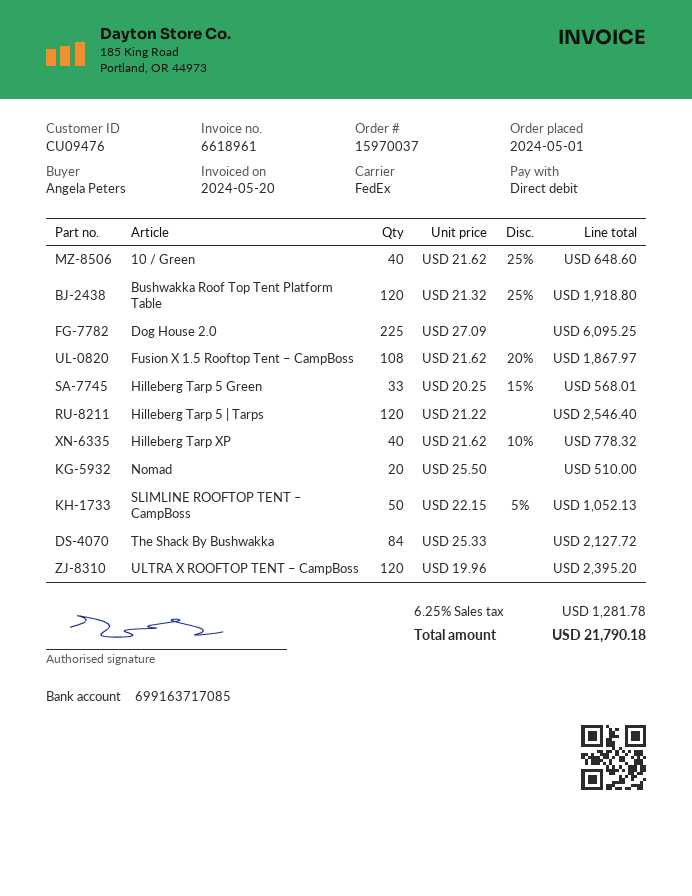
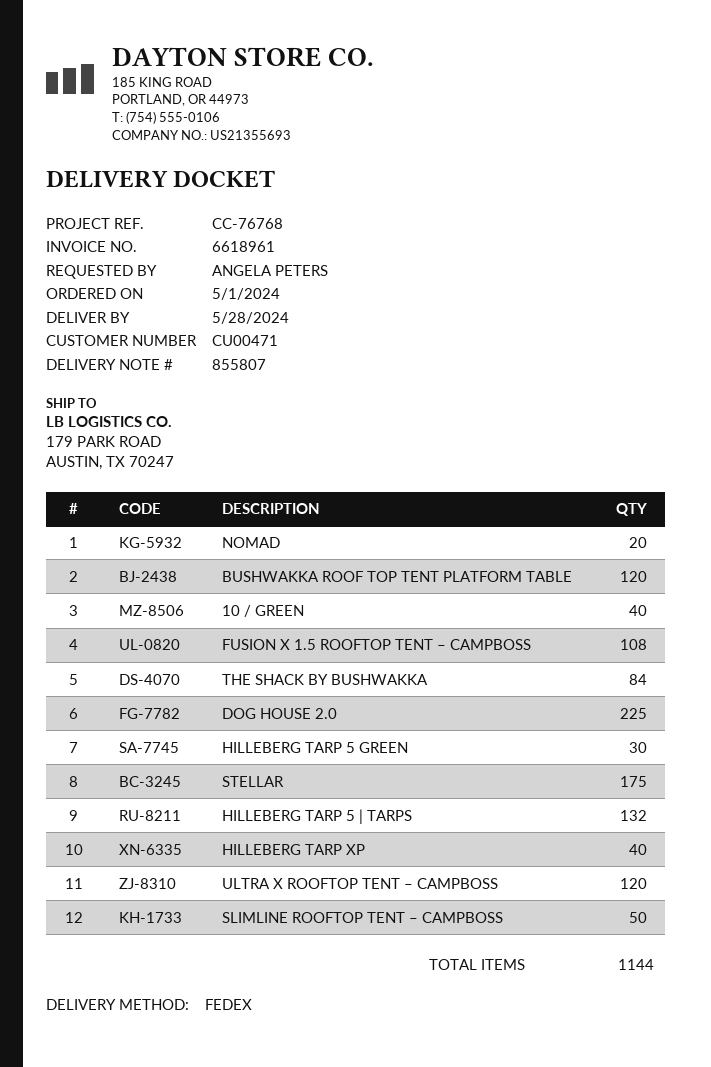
customer number: CU09476 -> CU00471
Hilleberg Tarp 5 Green: 33 -> 30
Hilleberg Tarp 5 | Tarps: 120 -> 132
STELLAR: none -> 175

